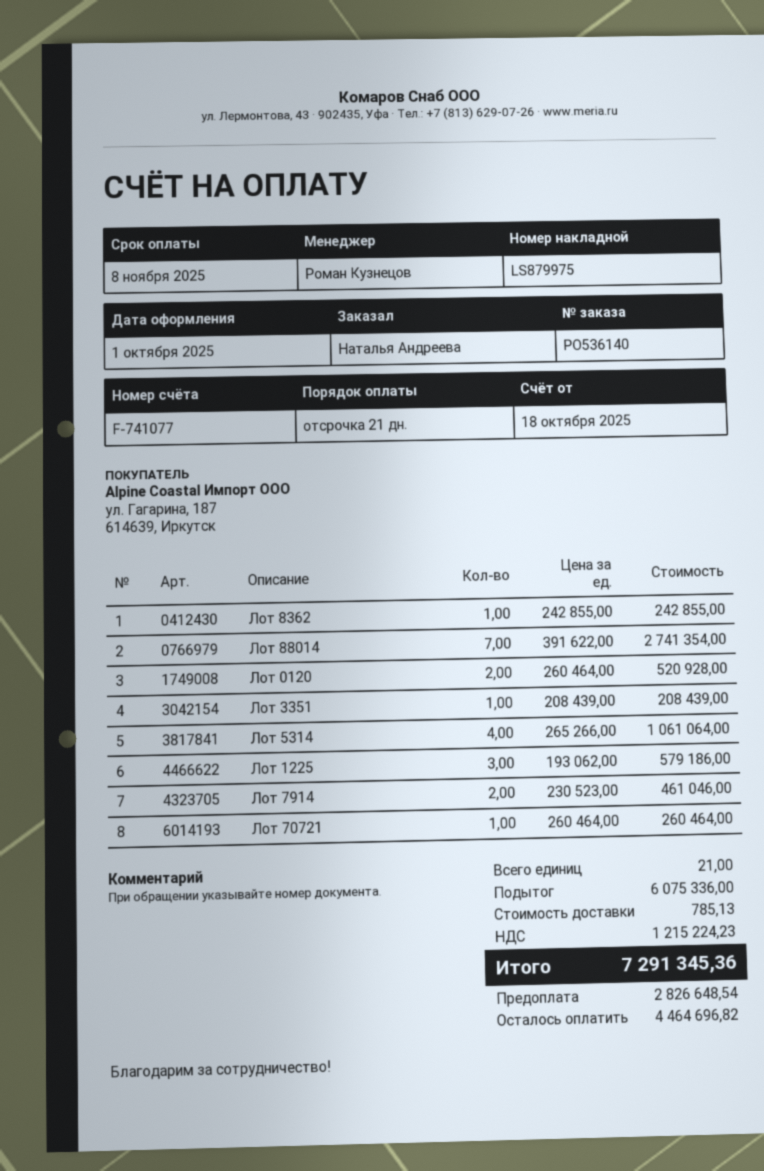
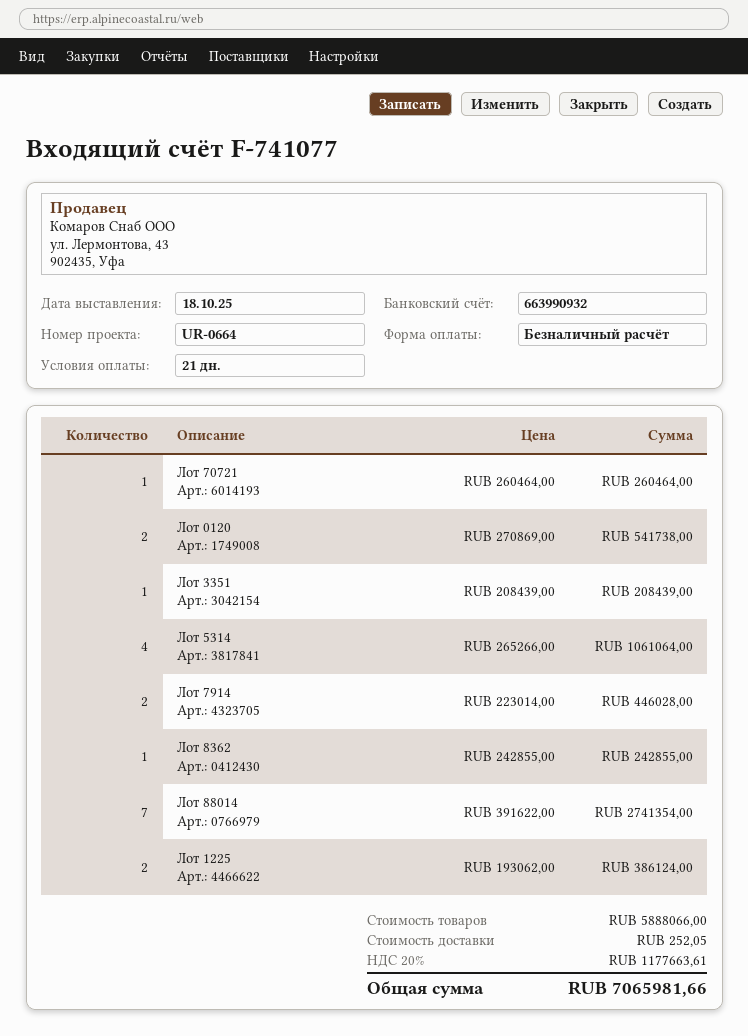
Лот 0120: 2 x 260464.00 = 520928.00 -> 2 x 270869.00 = 541738.00
Лот 1225: 3 x 193062.00 = 579186.00 -> 2 x 193062.00 = 386124.00
Лот 7914: 2 x 230523.00 = 461046.00 -> 2 x 223014.00 = 446028.00
subtotal: 6075336.00 -> 5888066.00
shipping: 785.13 -> 252.05
tax: 1215224.23 -> 1177663.61
total: 7291345.36 -> 7065981.66

